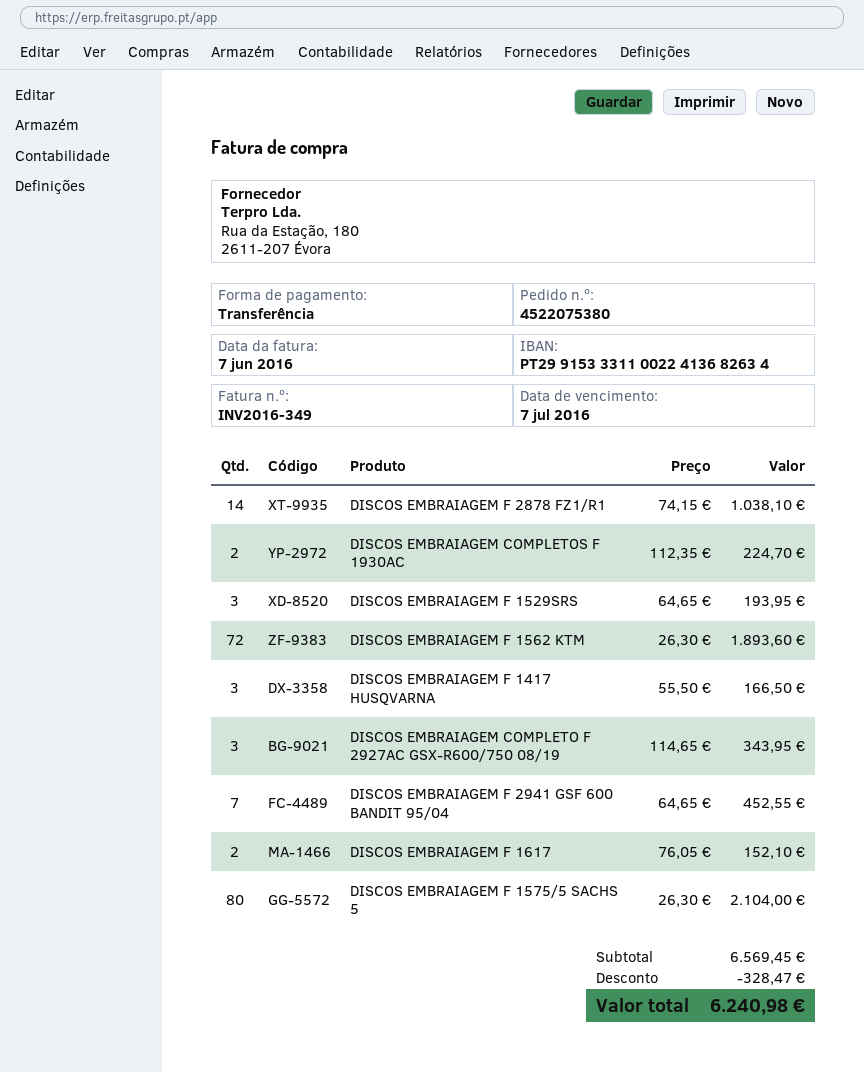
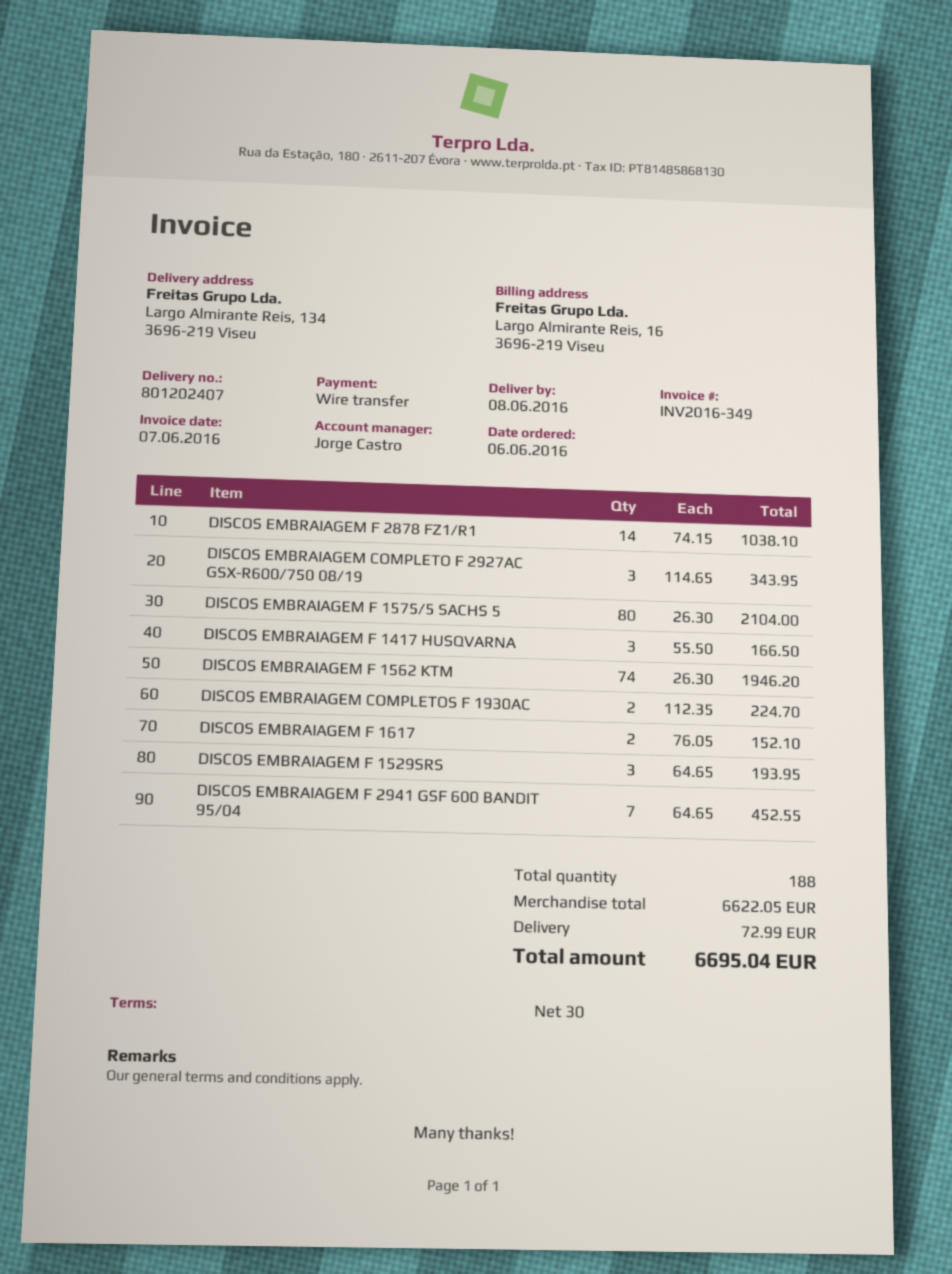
DISCOS EMBRAIAGEM F 1562 KTM: 72 x 26.30 = 1893.60 -> 74 x 26.30 = 1946.20
subtotal: 6569.45 -> 6622.05
discount: 328.47 -> none
shipping: none -> 72.99
total: 6240.98 -> 6695.04

